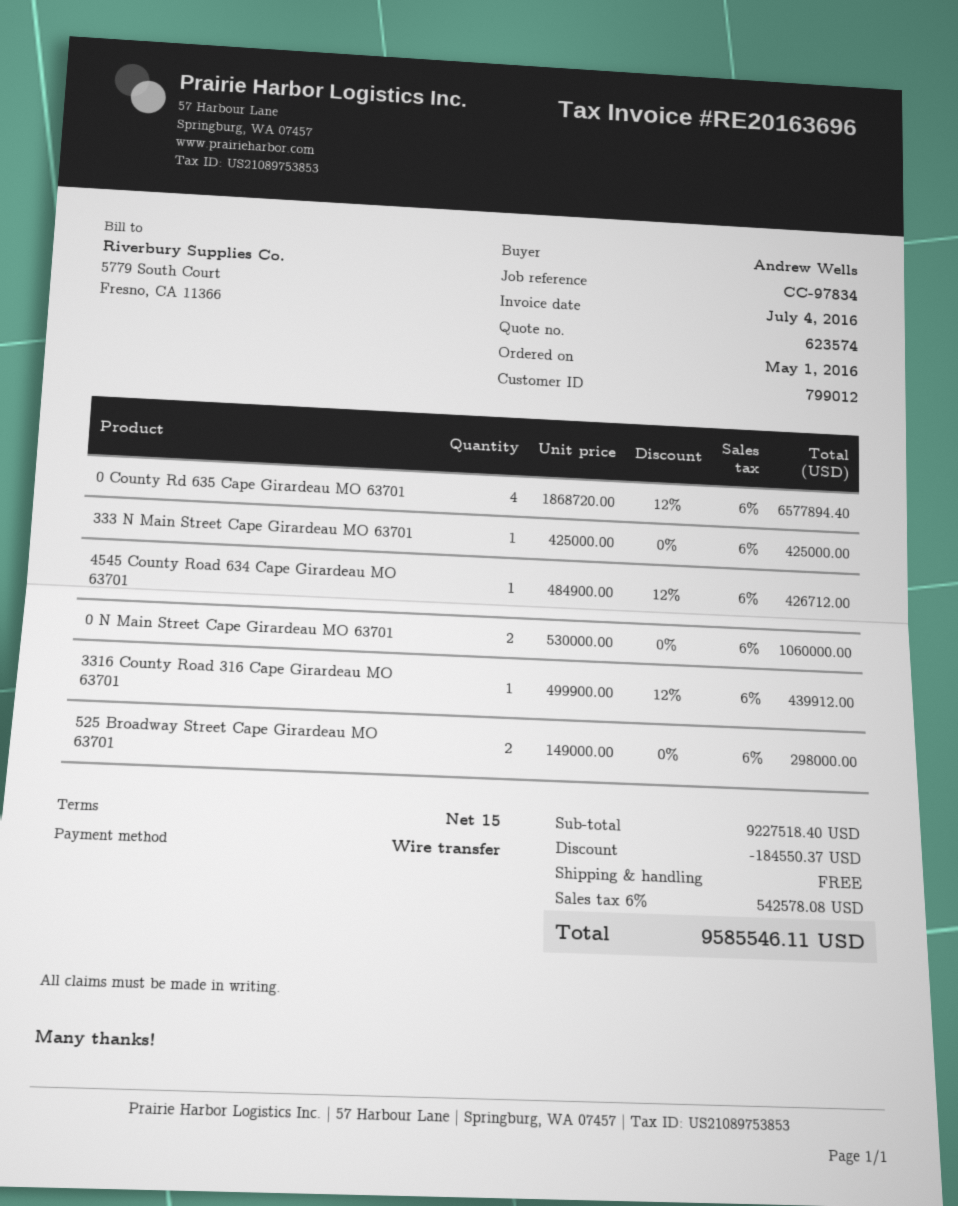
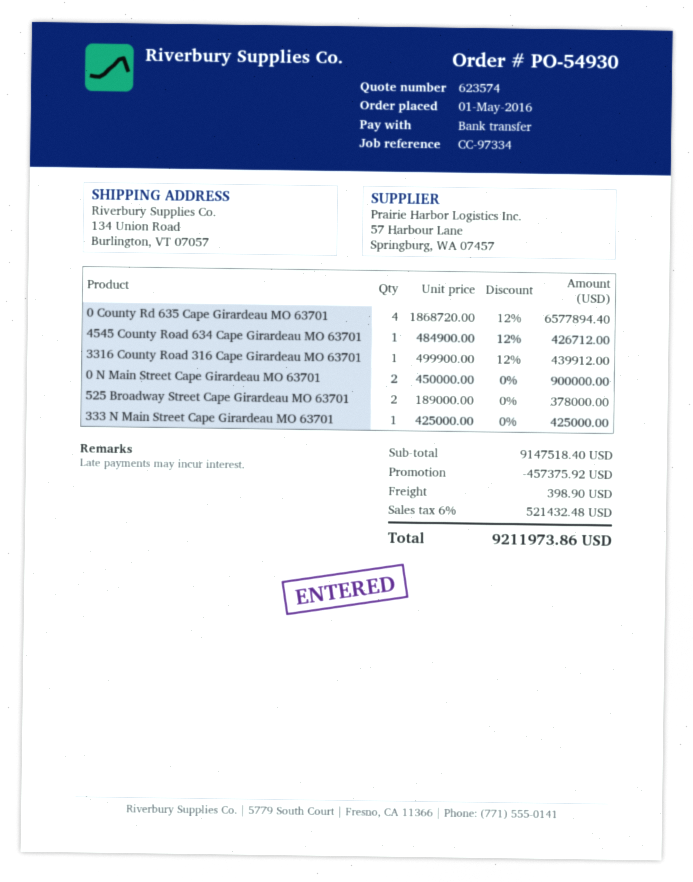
reference: CC-97834 -> CC-97334
0 N Main Street Cape Girardeau MO 63701: 2 x 530000.00 = 1060000.00 -> 2 x 450000.00 = 900000.00
525 Broadway Street Cape Girardeau MO 63701: 2 x 149000.00 = 298000.00 -> 2 x 189000.00 = 378000.00
subtotal: 9227518.40 -> 9147518.40
discount: 184550.37 -> 457375.92
shipping: 0.00 -> 398.90
tax: 6% = 542578.08 -> 6% = 521432.48
total: 9585546.11 -> 9211973.86

